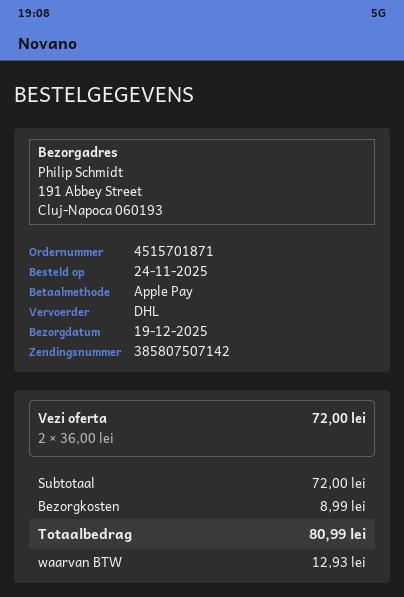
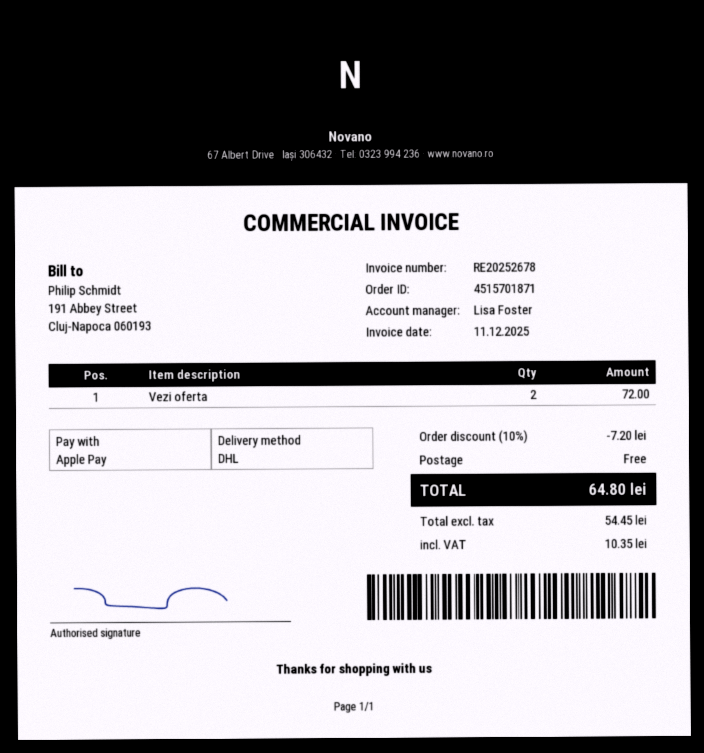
discount: none -> 10% = 7.20
shipping: 8.99 -> 0.00
tax: 12.93 -> 10.35
total: 80.99 -> 64.80

